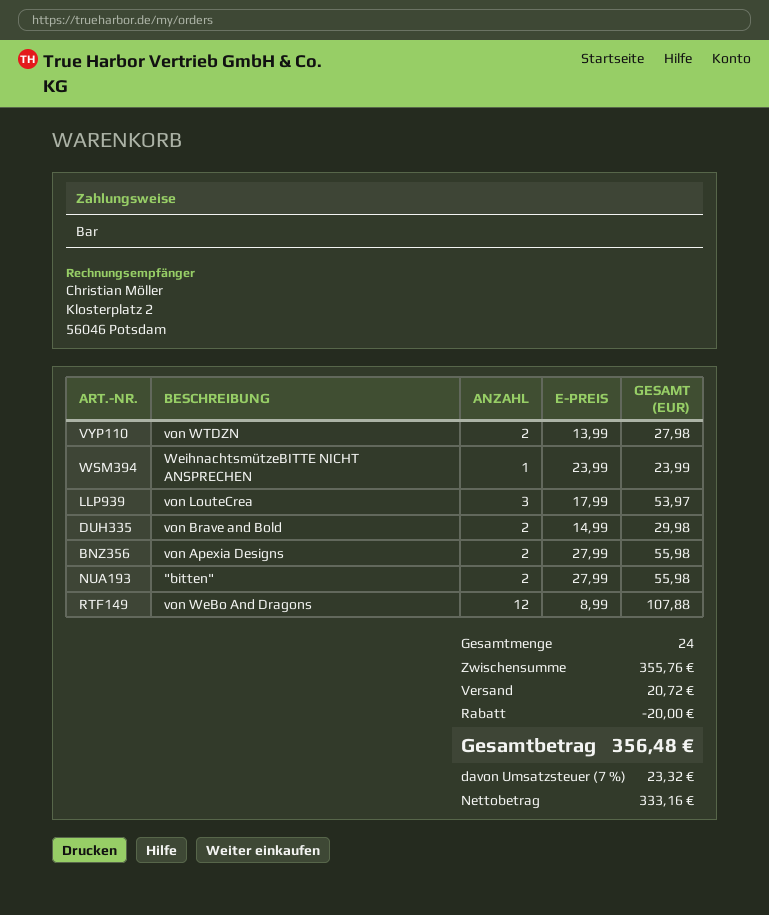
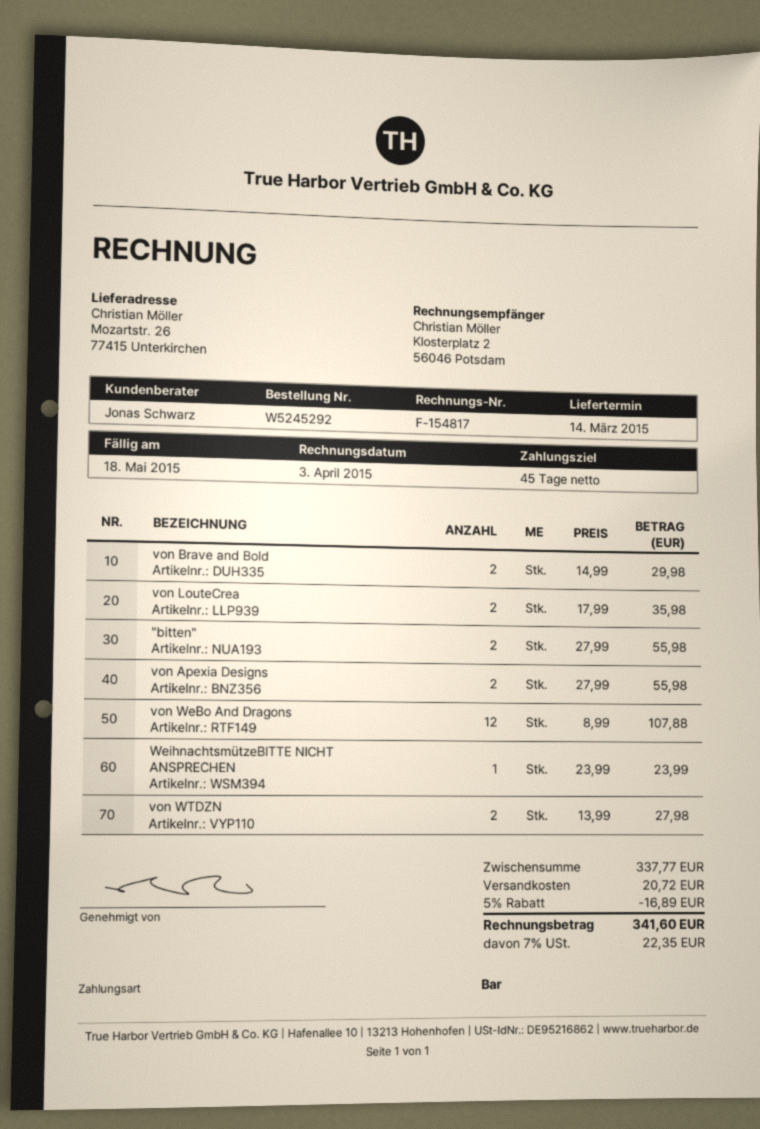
von LouteCrea: 3 x 17.99 = 53.97 -> 2 x 17.99 = 35.98
subtotal: 355.76 -> 337.77
discount: 20.00 -> 16.89
tax: 7% = 23.32 -> 7% = 22.35
total: 356.48 -> 341.60

